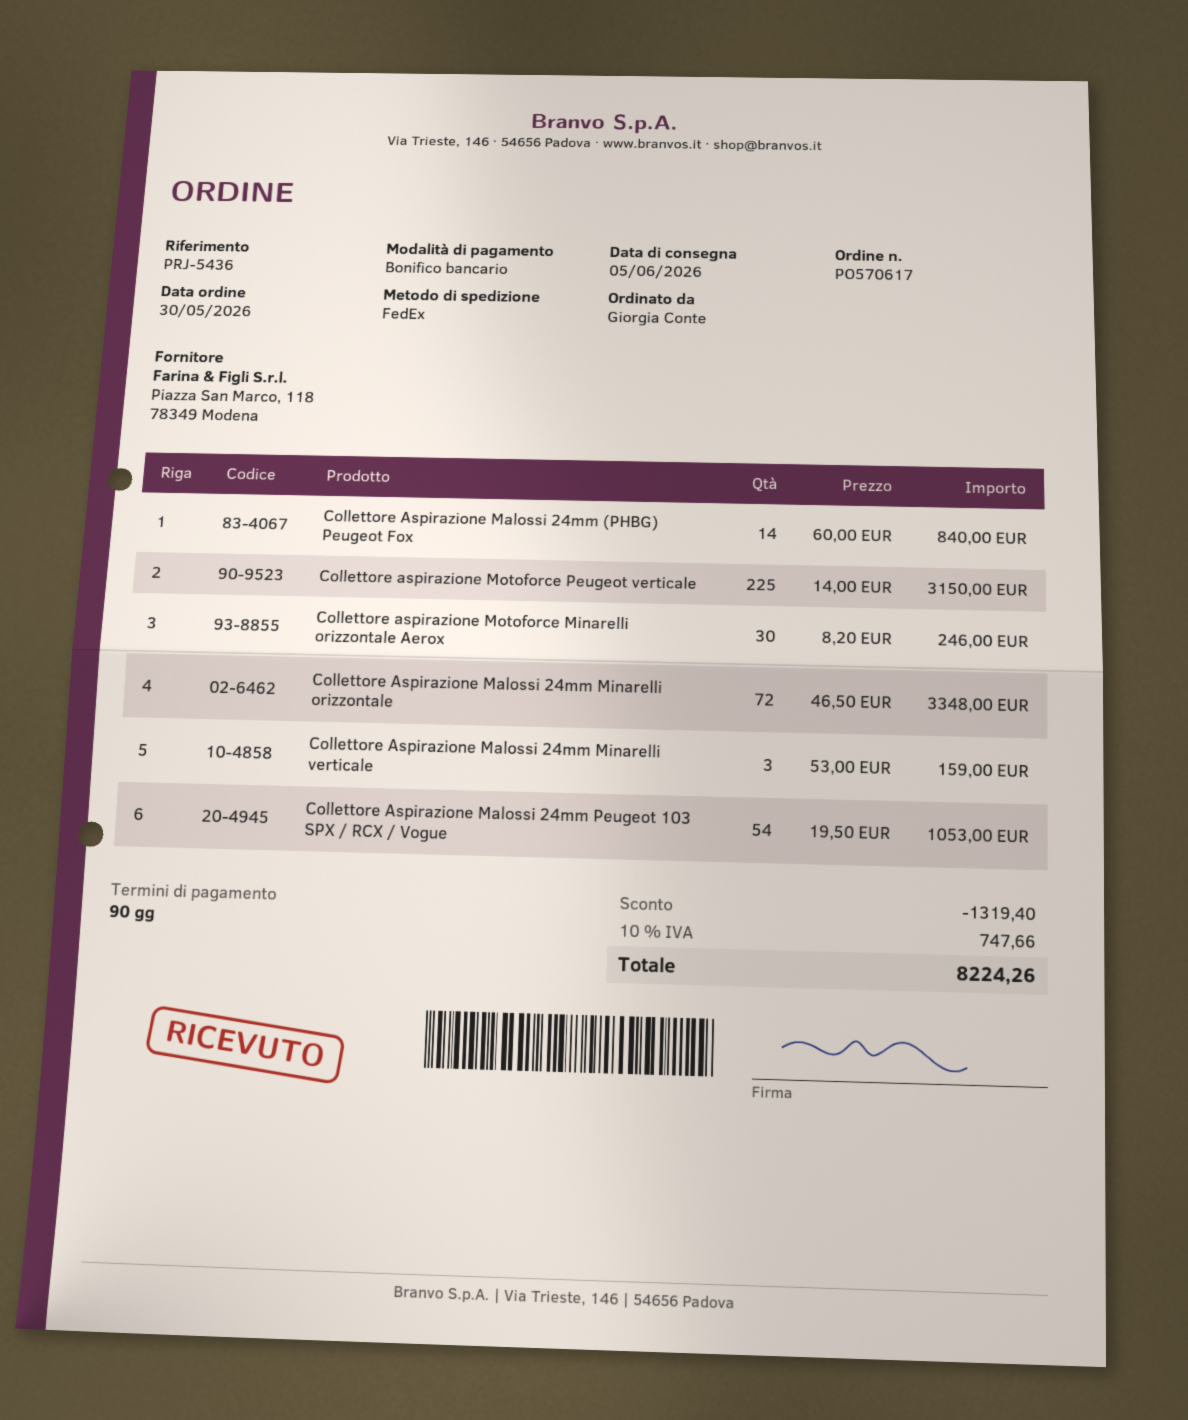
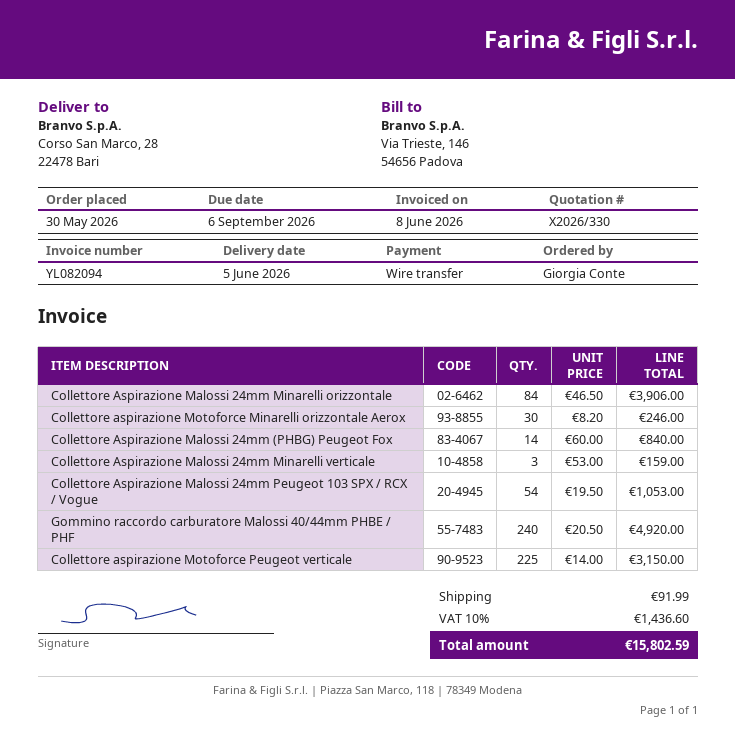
Collettore Aspirazione Malossi 24mm Minarelli orizzontale: 72 x 46.50 = 3348.00 -> 84 x 46.50 = 3906.00
Gommino raccordo carburatore Malossi 40/44mm PHBE / PHF: none -> 240 x 20.50 = 4920.00
discount: 1319.40 -> none
shipping: none -> 91.99
tax: 10% = 747.66 -> 10% = 1436.60
total: 8224.26 -> 15802.59

